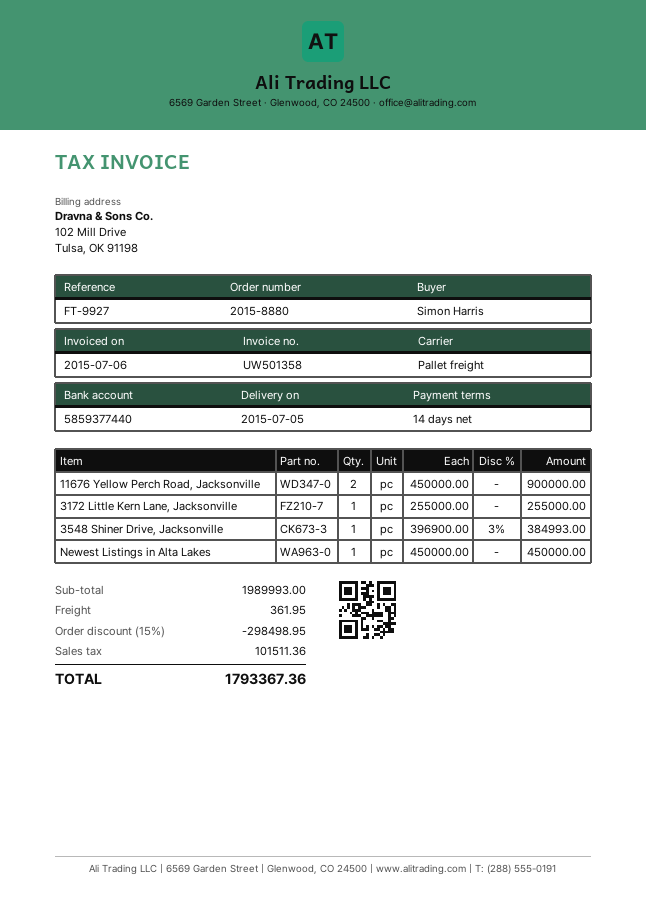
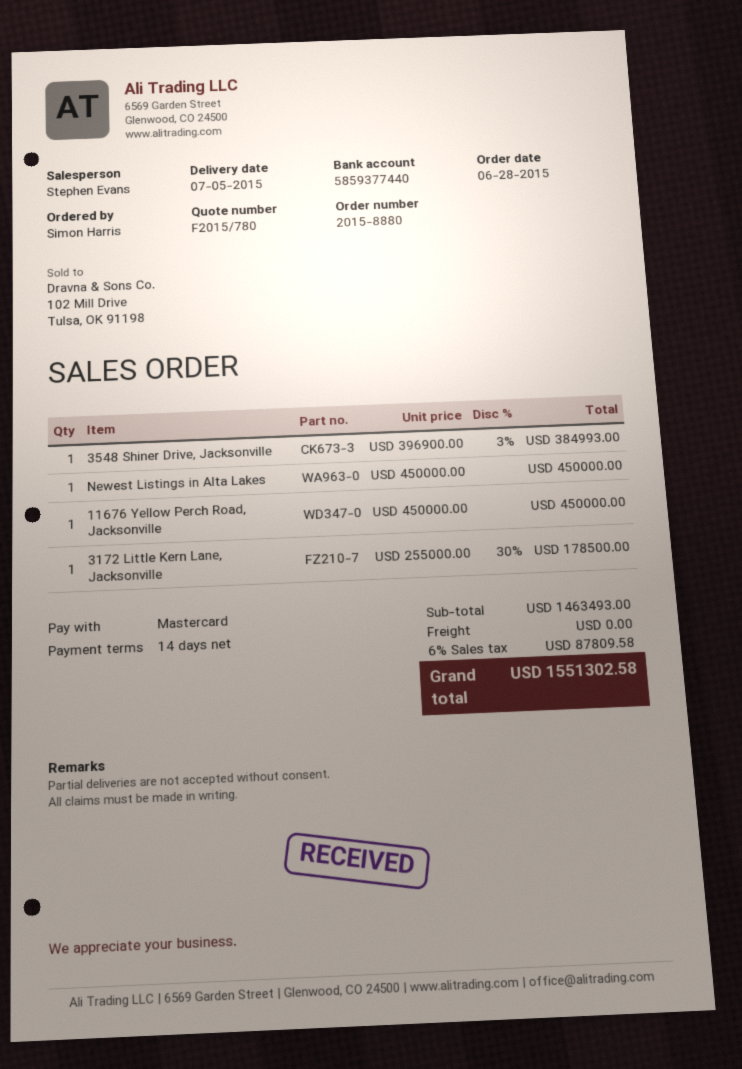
11676 Yellow Perch Road, Jacksonville: 2 x 450000.00 = 900000.00 -> 1 x 450000.00 = 450000.00
3172 Little Kern Lane, Jacksonville: 1 x 255000.00 = 255000.00 -> 1 x 255000.00 - 30% = 178500.00
subtotal: 1989993.00 -> 1463493.00
discount: 15% = 298498.95 -> none
shipping: 361.95 -> 0.00
tax: 101511.36 -> 87809.58
total: 1793367.36 -> 1551302.58

